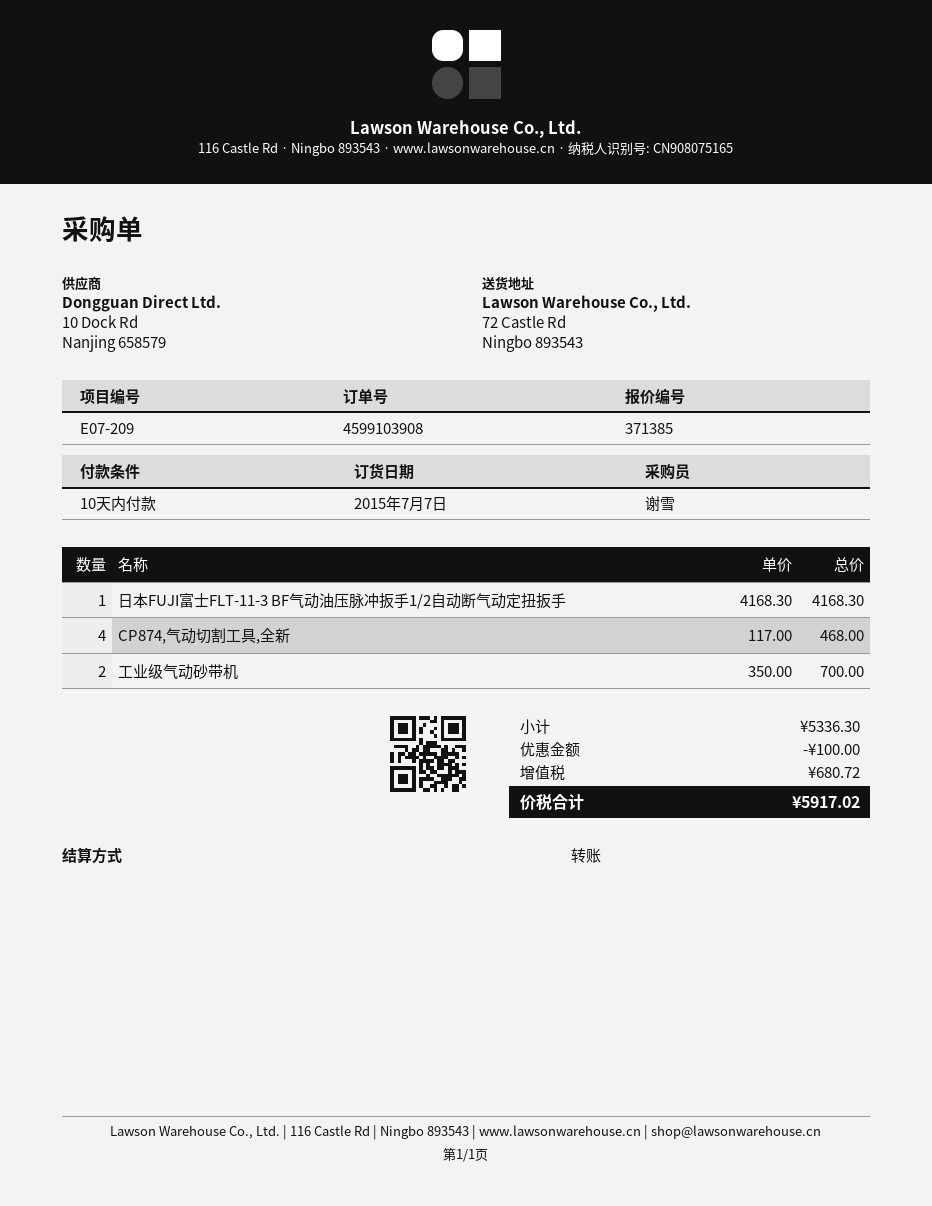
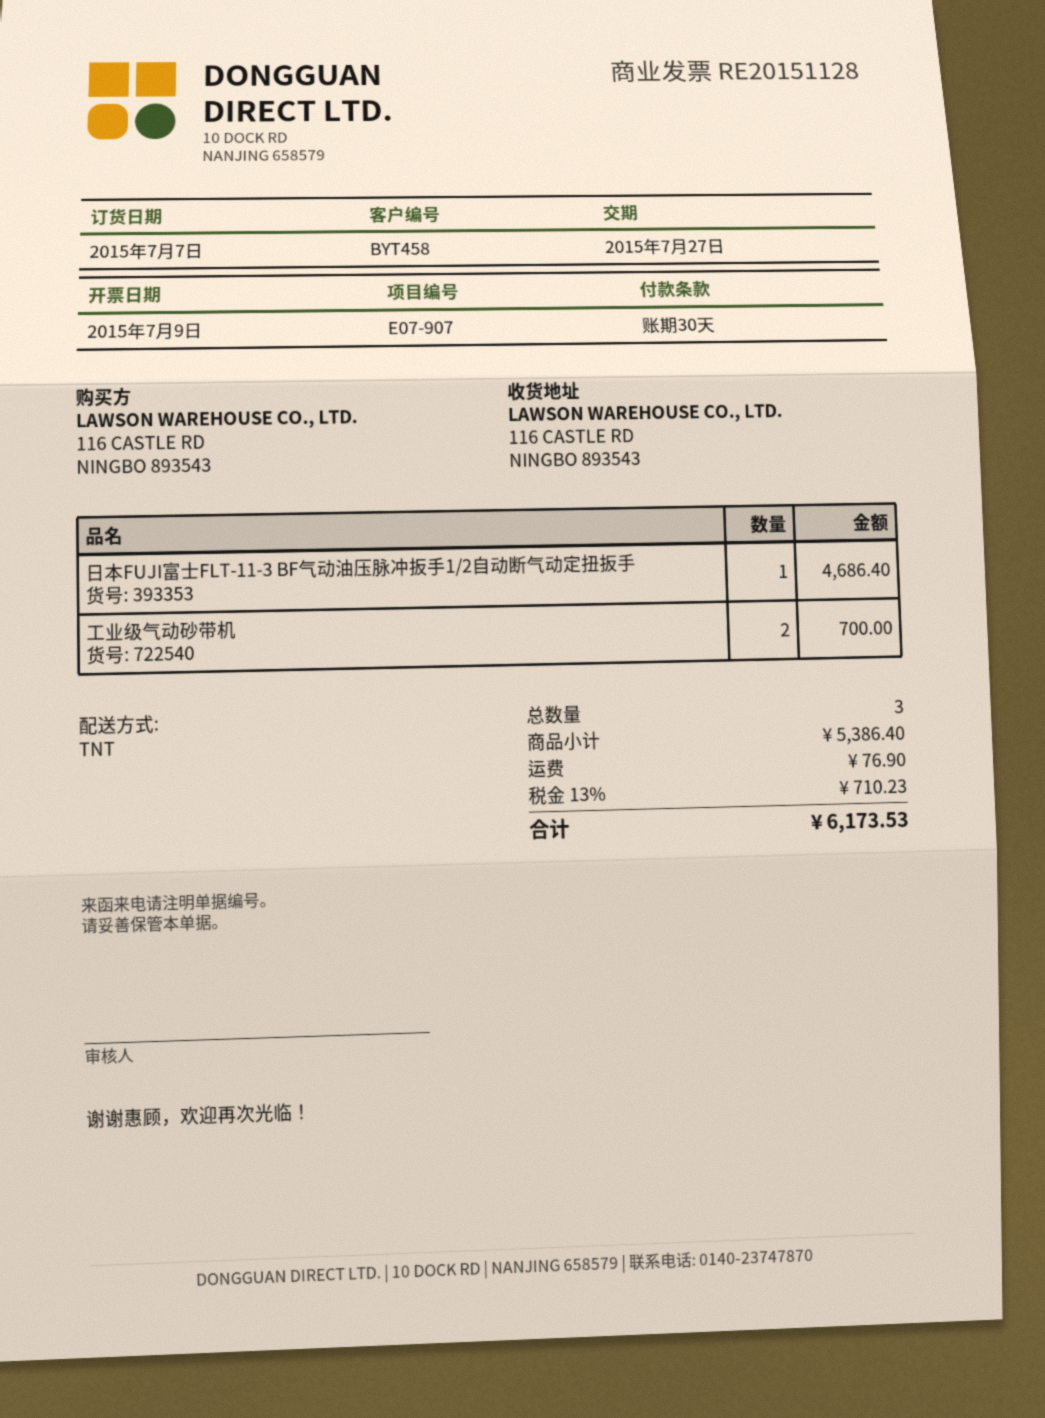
payment terms: 10 days -> 30 days
reference: E07-209 -> E07-907
ship to: 72 Castle Rd, Ningbo 893543 -> 116 CASTLE RD, NINGBO 893543
日本FUJI富士FLT-11-3 BF气动油压脉冲扳手1/2自动断气动定扭扳手: 1 for 4168.30 -> 1 for 4686.40
CP874,气动切割工具,全新: 4 for 468.00 -> none
subtotal: 5336.30 -> 5386.40
discount: 100.00 -> none
shipping: none -> 76.90
tax: 680.72 -> 710.23
total: 5917.02 -> 6173.53

